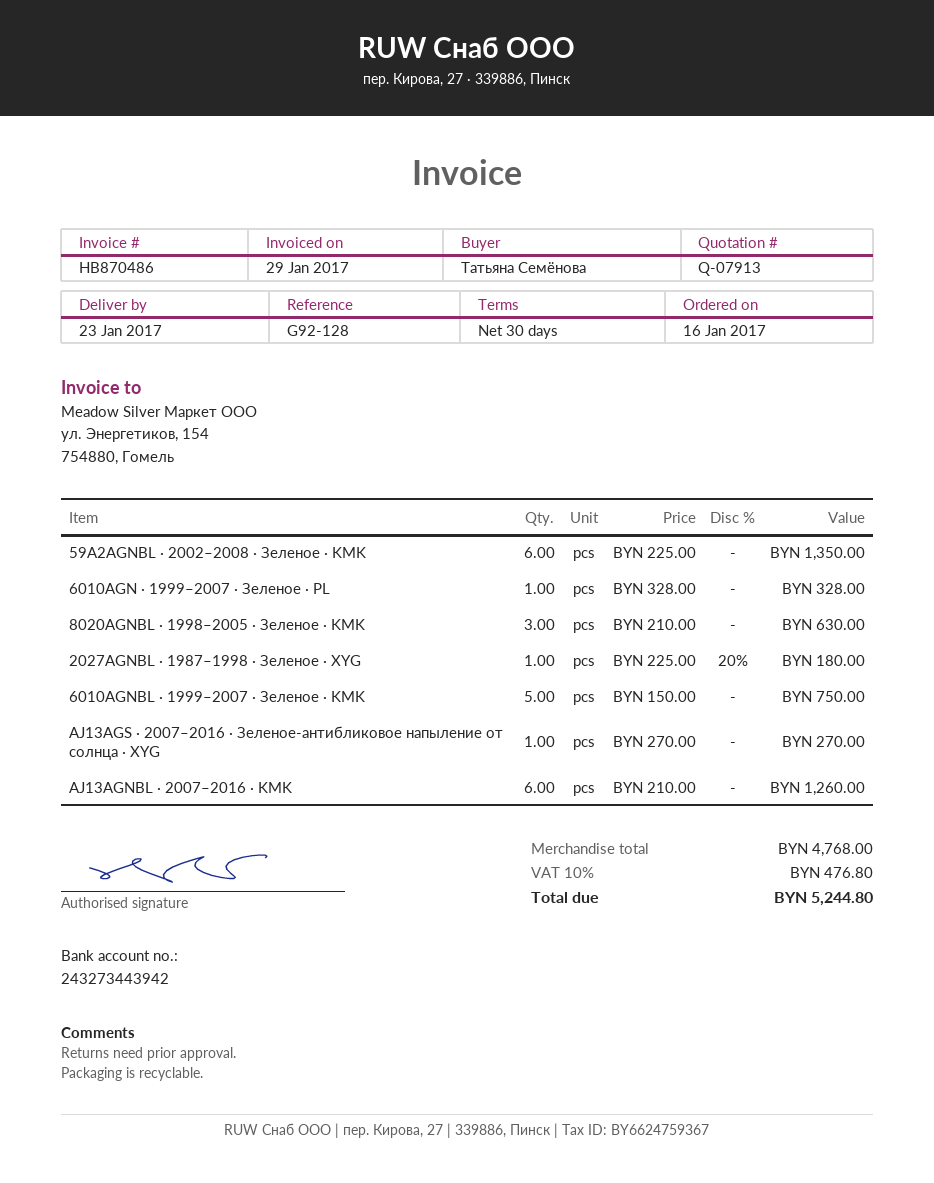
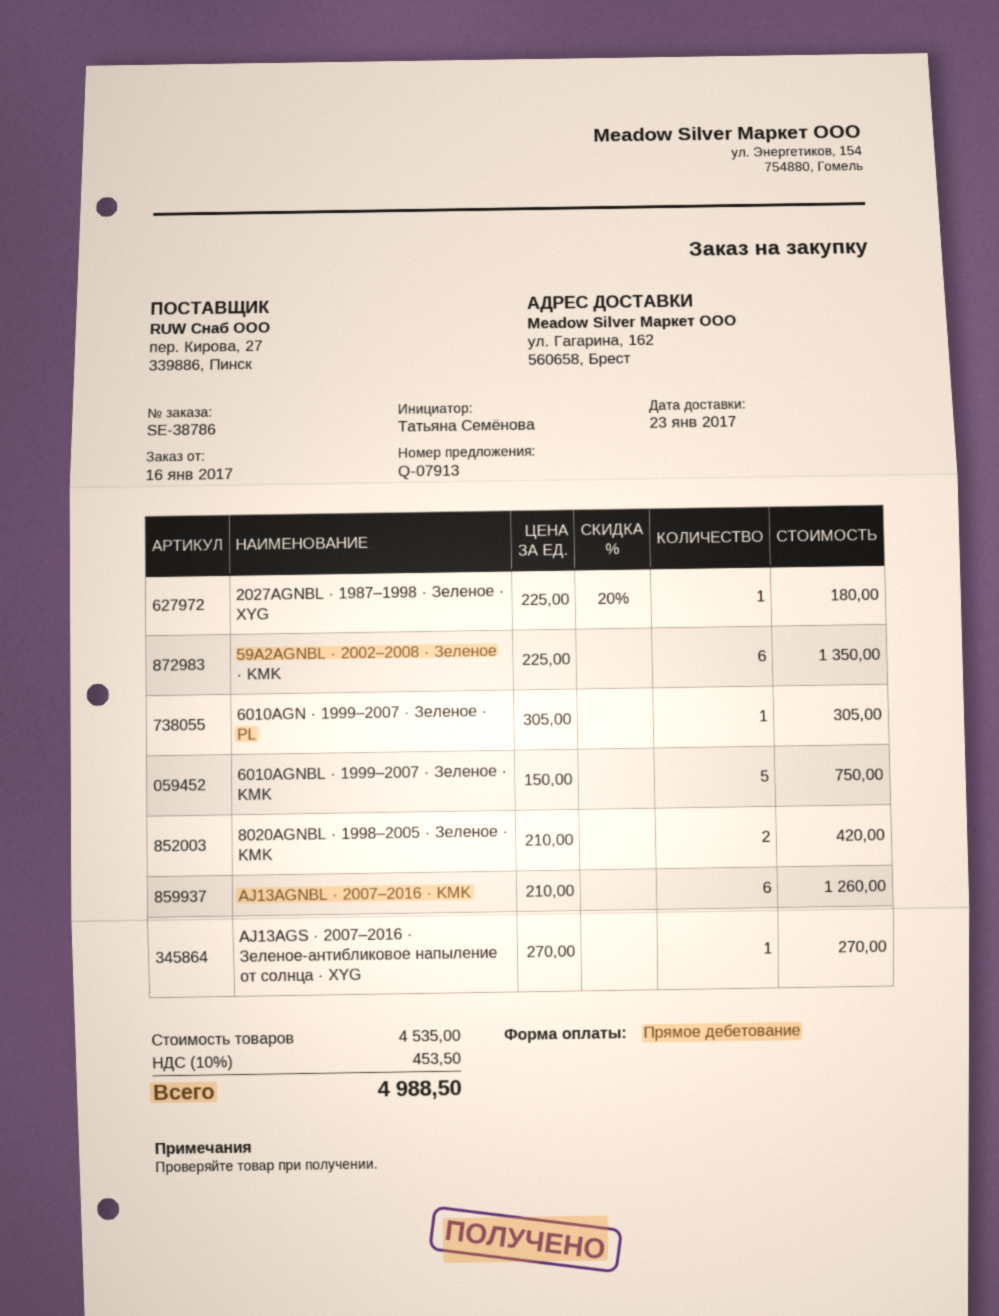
6010AGN · 1999–2007 · Зеленое · PL: 1 x 328.00 = 328.00 -> 1 x 305.00 = 305.00
8020AGNBL · 1998–2005 · Зеленое · KMK: 3 x 210.00 = 630.00 -> 2 x 210.00 = 420.00
subtotal: 4768.00 -> 4535.00
tax: 10% = 476.80 -> 10% = 453.50
total: 5244.80 -> 4988.50

